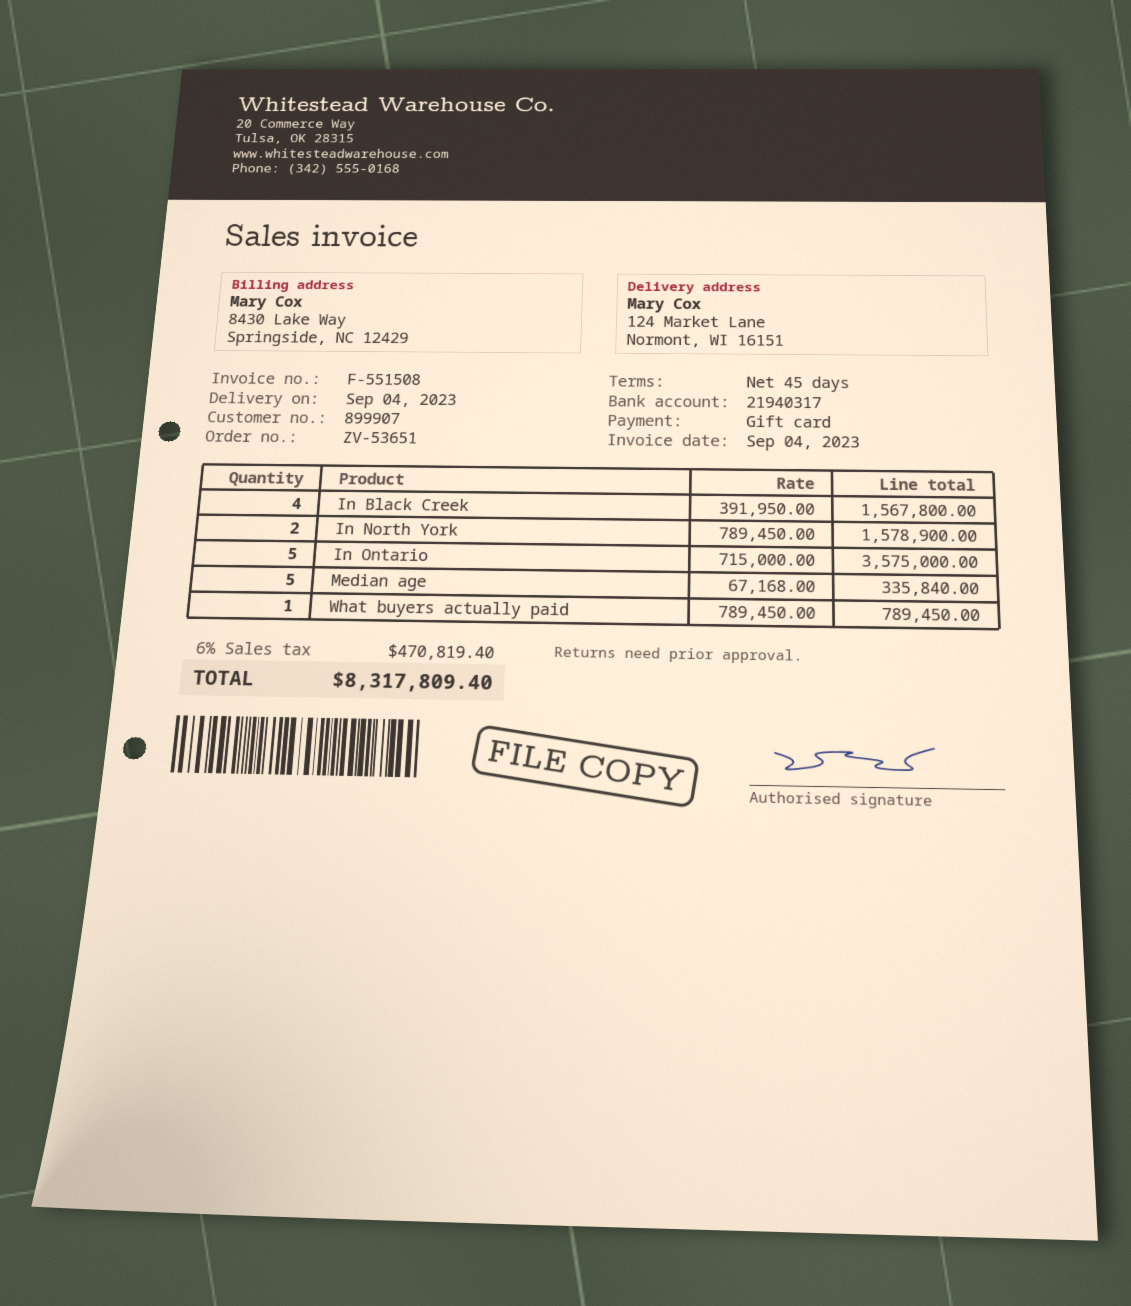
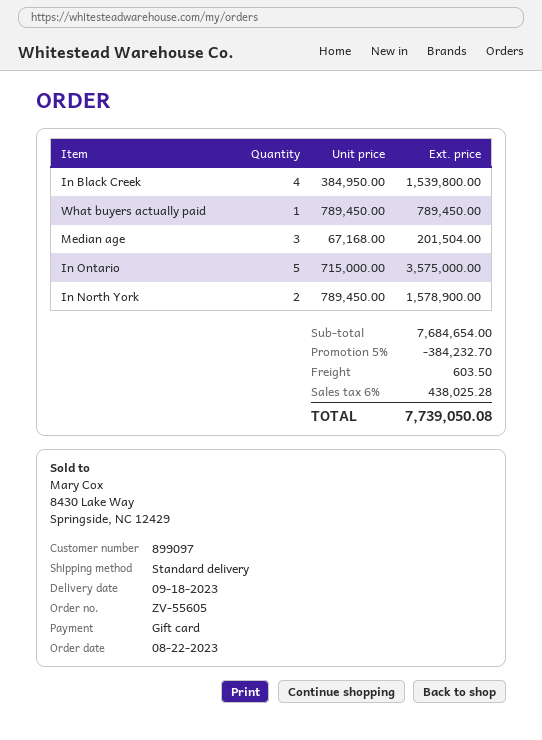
order number: ZV-53651 -> ZV-55605
delivery date: 2023-09-04 -> 2023-09-18
customer number: 899907 -> 899097
In Black Creek: 4 x 391950.00 = 1567800.00 -> 4 x 384950.00 = 1539800.00
Median age: 5 x 67168.00 = 335840.00 -> 3 x 67168.00 = 201504.00
discount: none -> 5% = 384232.70
shipping: none -> 603.50
tax: 6% = 470819.40 -> 6% = 438025.28
total: 8317809.40 -> 7739050.08

